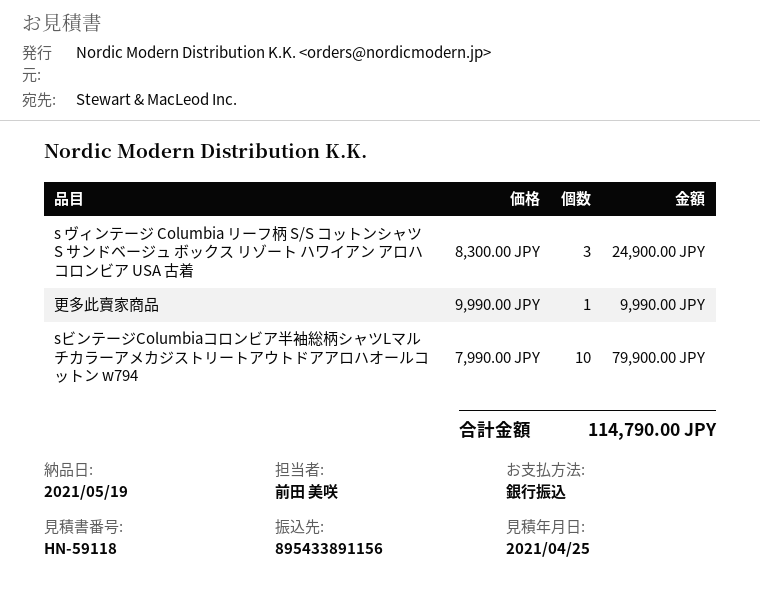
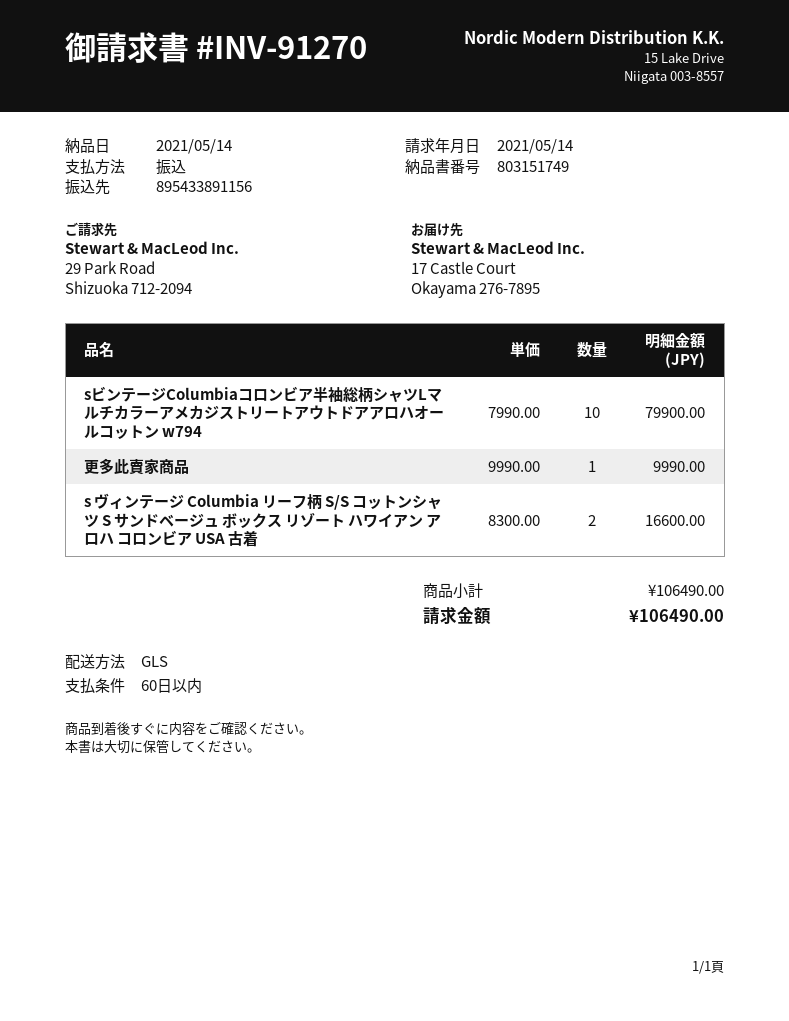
delivery date: 2021-05-19 -> 2021-05-14
s ヴィンテージ Columbia リーフ柄 S/S コットンシャツ S サンドベージュ ボックス リゾート ハワイアン アロハ コロンビア USA 古着: 3 x 8300.00 = 24900.00 -> 2 x 8300.00 = 16600.00
total: 114790.00 -> 106490.00

